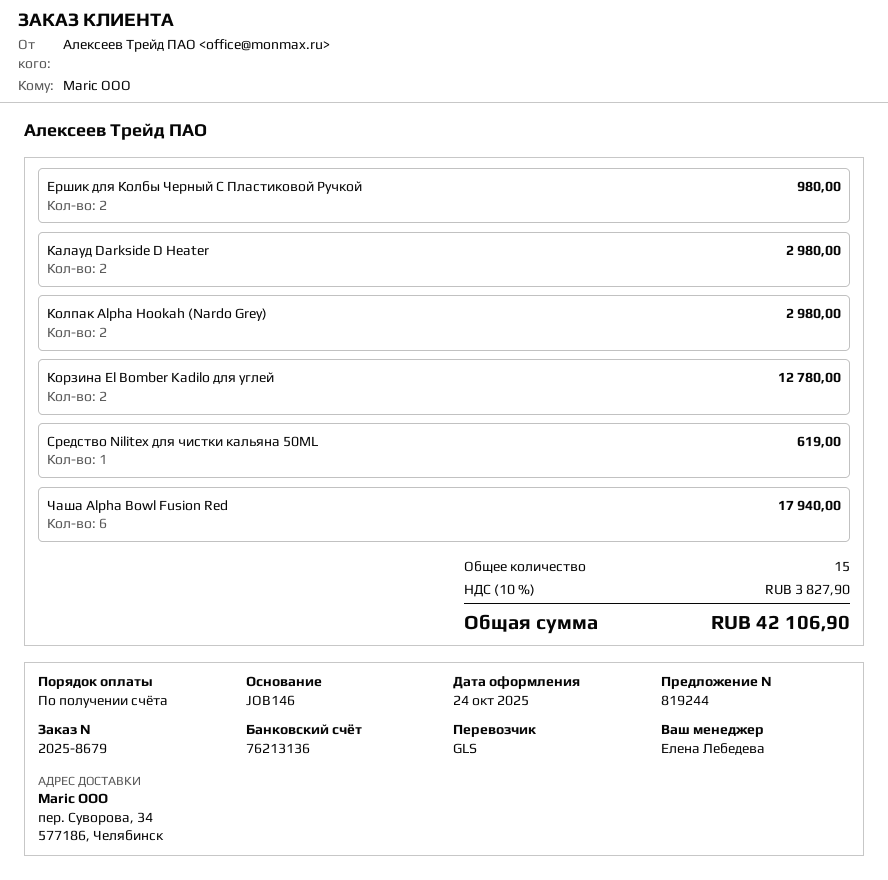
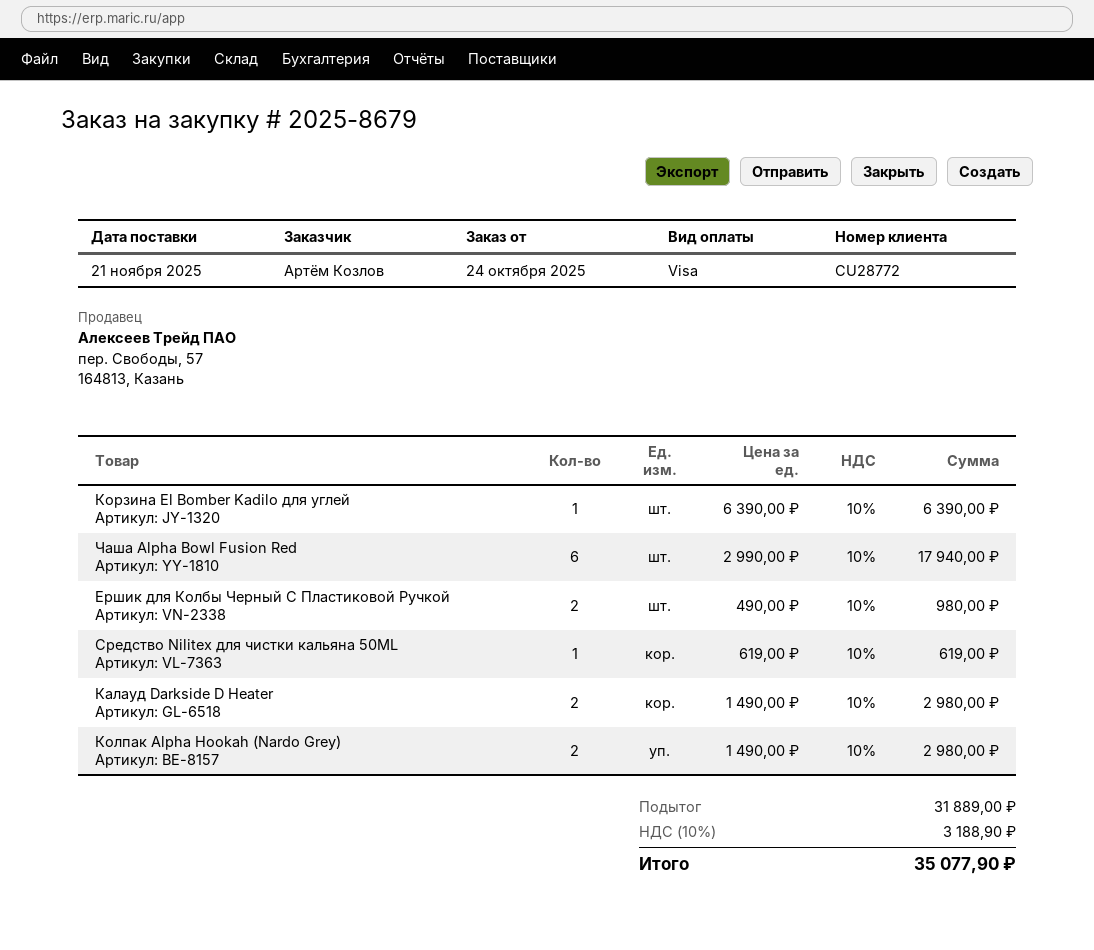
Корзина El Bomber Kadilo для углей: 2 for 12780.00 -> 1 for 6390.00
tax: 10% = 3827.90 -> 10% = 3188.90
total: 42106.90 -> 35077.90

